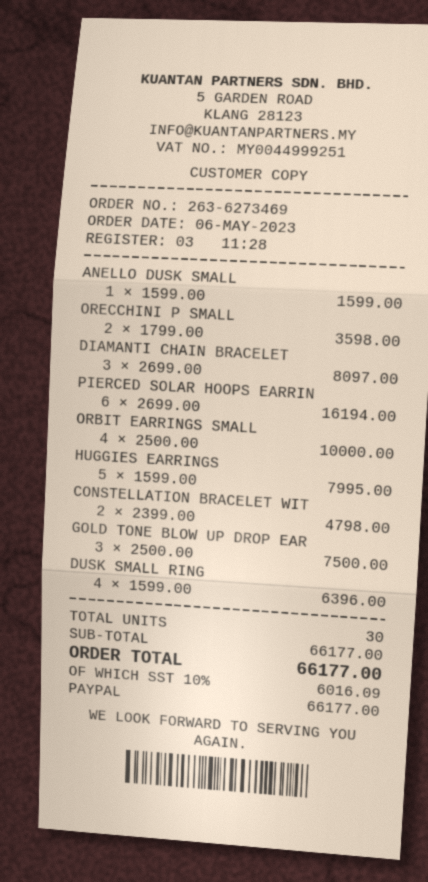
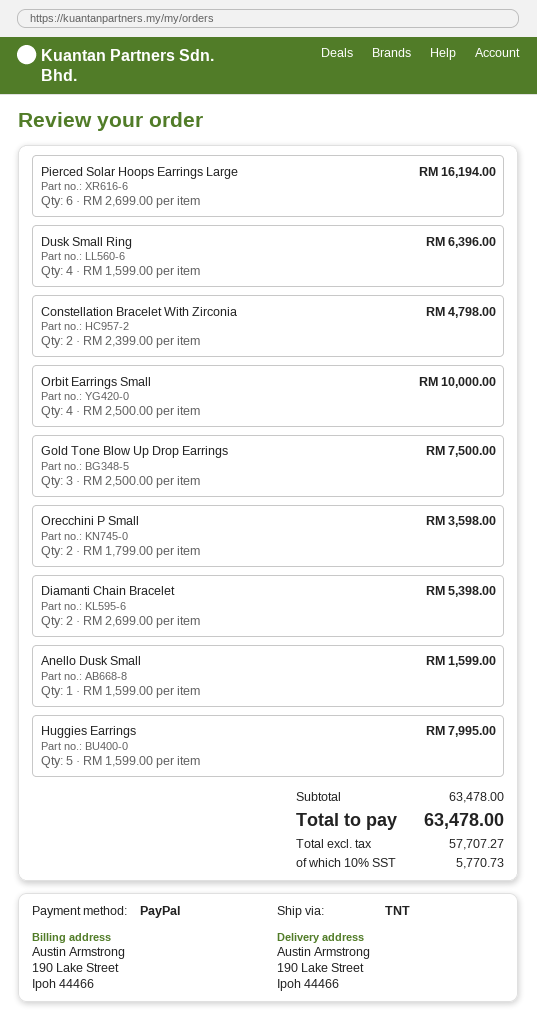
DIAMANTI CHAIN BRACELET: 3 x 2699.00 = 8097.00 -> 2 x 2699.00 = 5398.00
subtotal: 66177.00 -> 63478.00
tax: 10% = 6016.09 -> 10% = 5770.73
total: 66177.00 -> 63478.00

